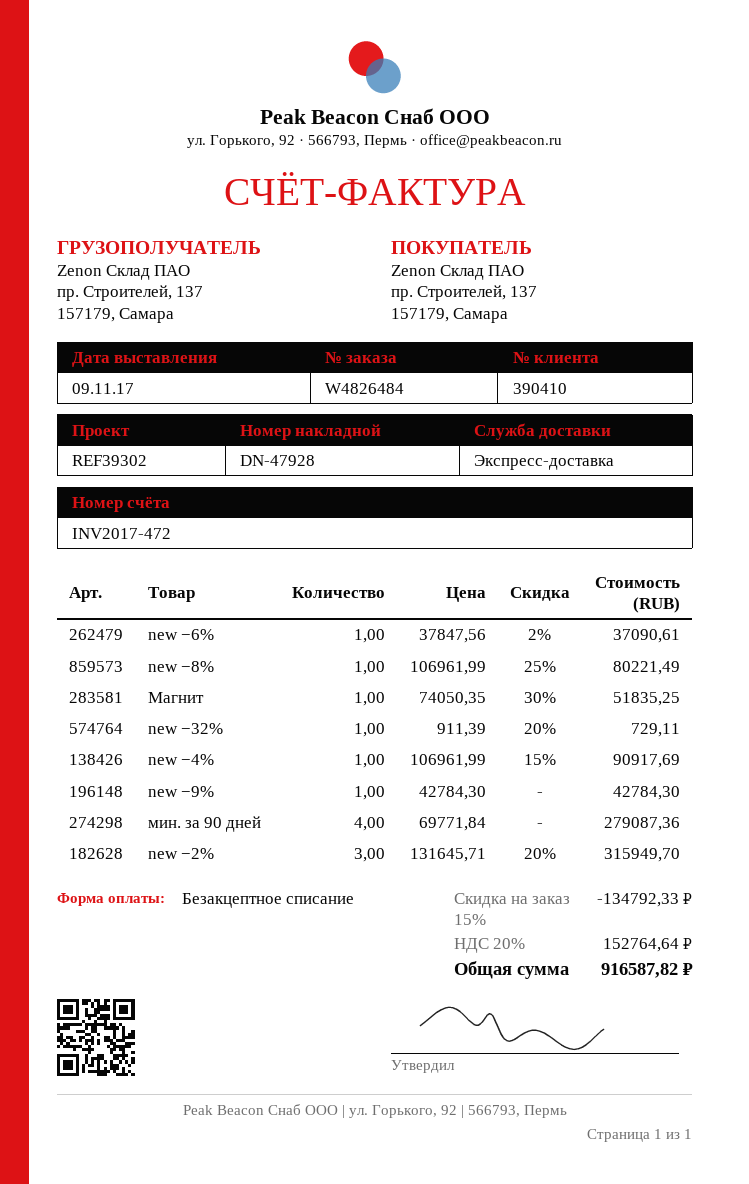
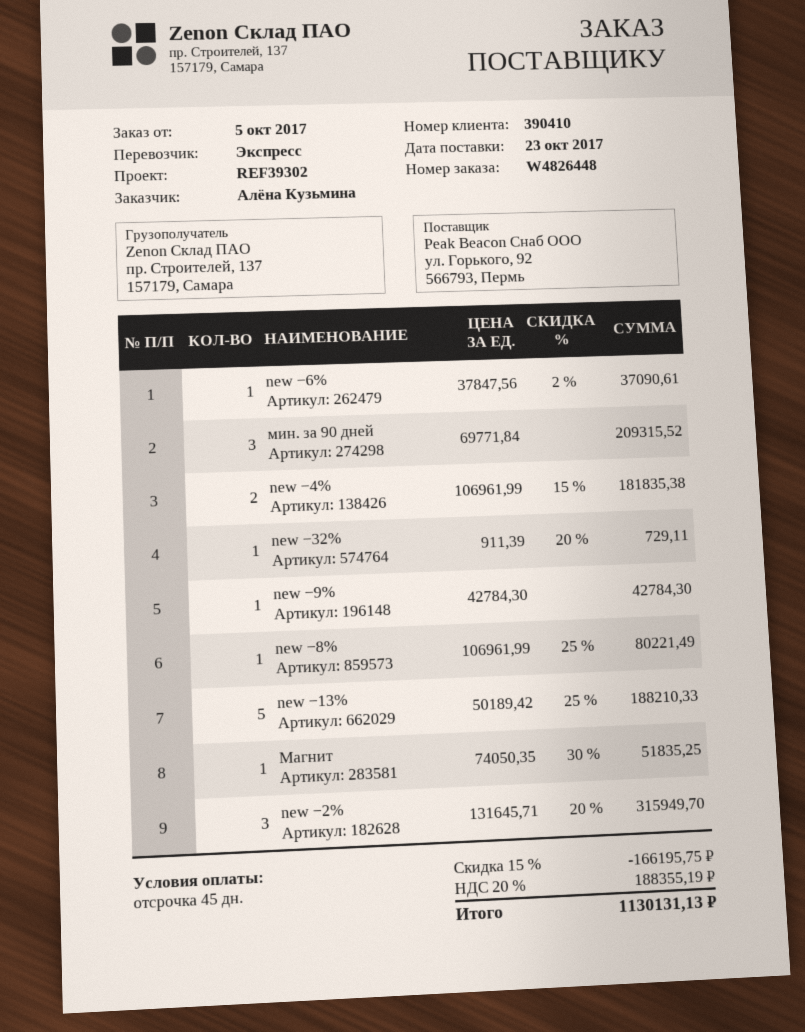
order number: W4826484 -> W4826448
new −4%: 1 x 106961.99 - 15% = 90917.69 -> 2 x 106961.99 - 15% = 181835.38
мин. за 90 дней: 4 x 69771.84 = 279087.36 -> 3 x 69771.84 = 209315.52
new −13%: none -> 5 x 50189.42 - 25% = 188210.33
discount: 15% = 134792.33 -> 15% = 166195.75
tax: 20% = 152764.64 -> 20% = 188355.19
total: 916587.82 -> 1130131.13

